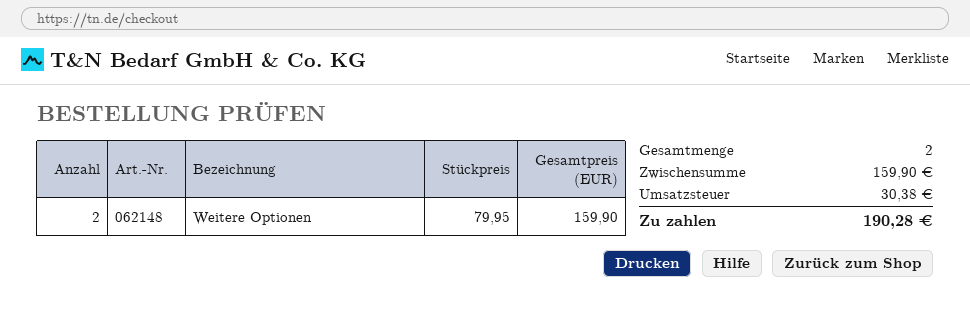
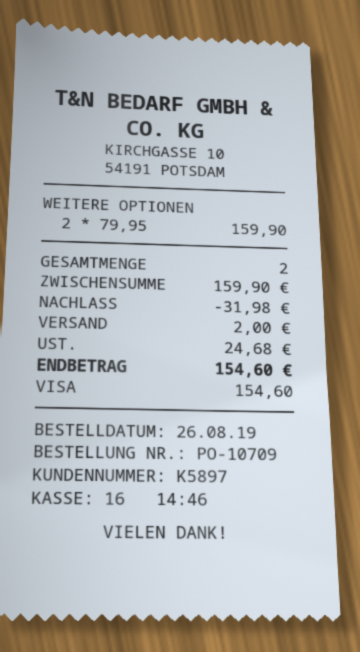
discount: none -> 31.98
shipping: none -> 2.00
tax: 30.38 -> 24.68
total: 190.28 -> 154.60

